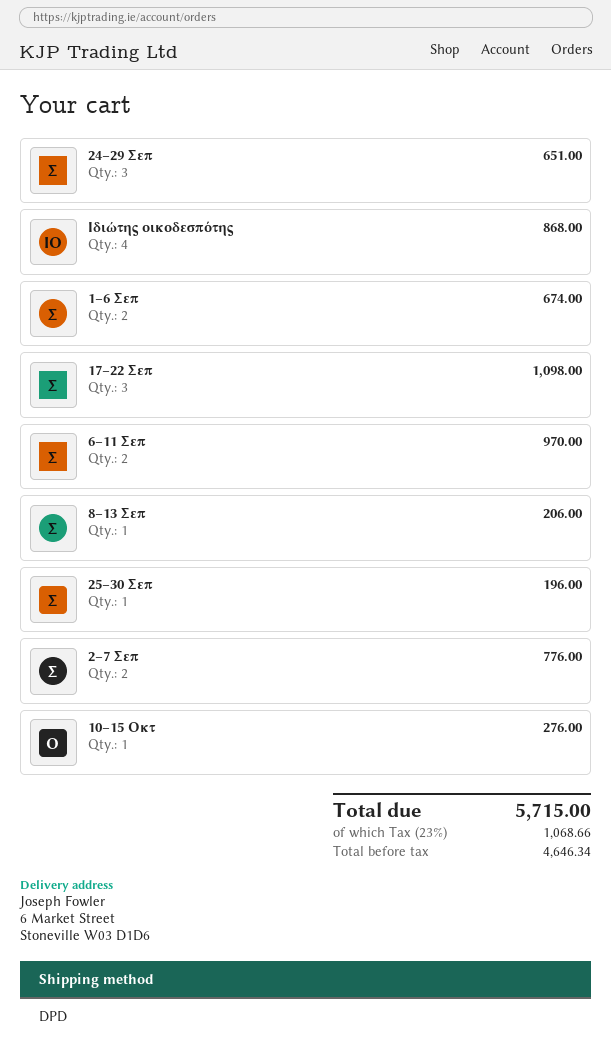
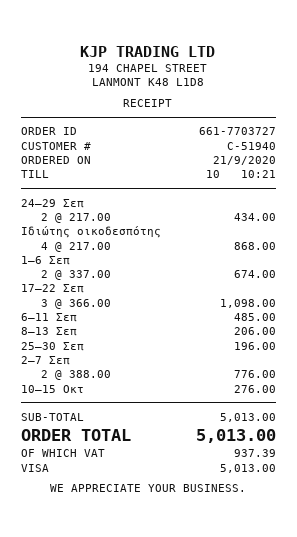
24–29 Σεπ: 3 for 651.00 -> 2 for 434.00
6–11 Σεπ: 2 for 970.00 -> 1 for 485.00
tax: 1068.66 -> 937.39
total: 5715.00 -> 5013.00

